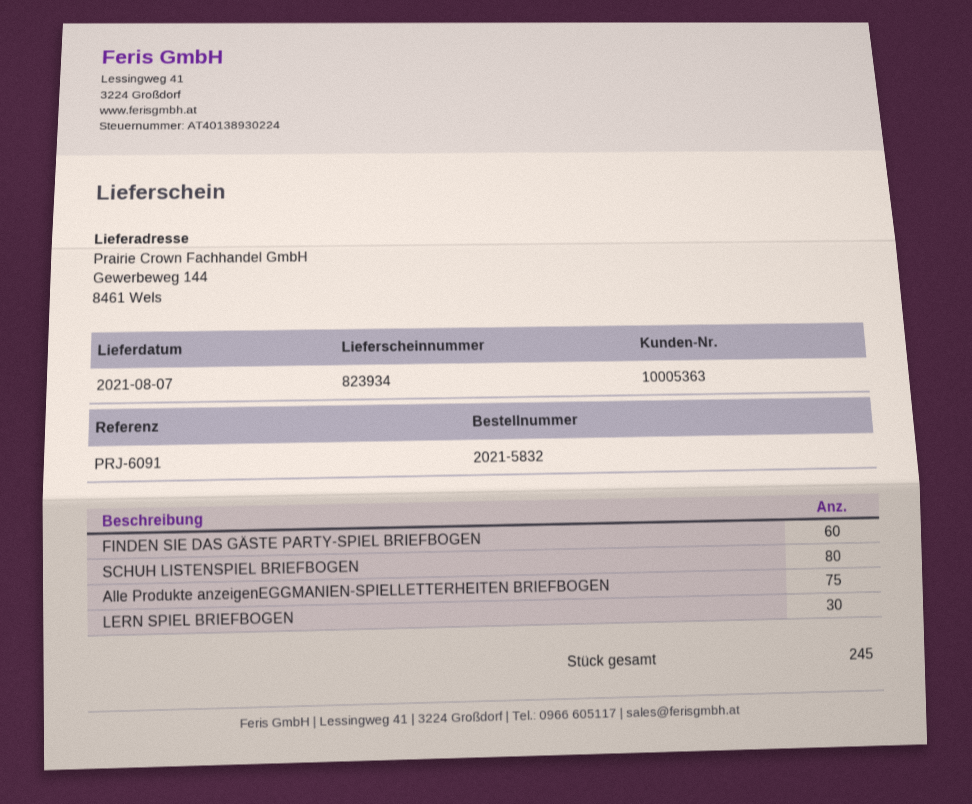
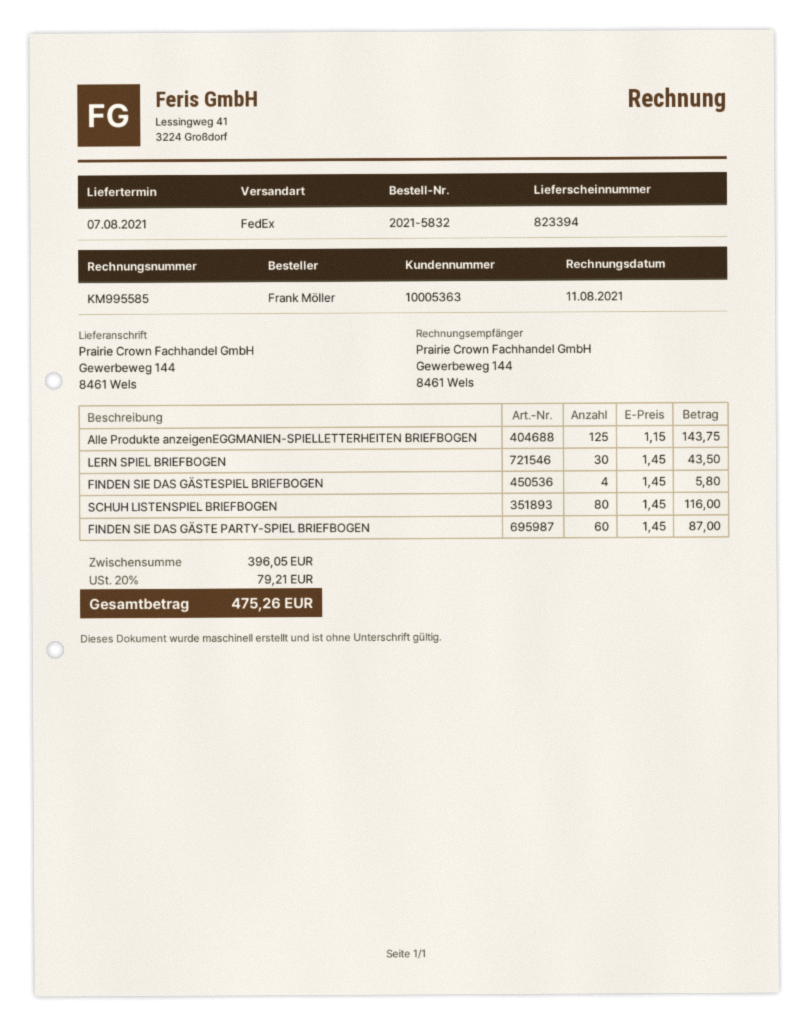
delivery note number: 823934 -> 823394
Alle Produkte anzeigenEGGMANIEN-SPIELLETTERHEITEN BRIEFBOGEN: 75 -> 125
FINDEN SIE DAS GÄSTESPIEL BRIEFBOGEN: none -> 4

